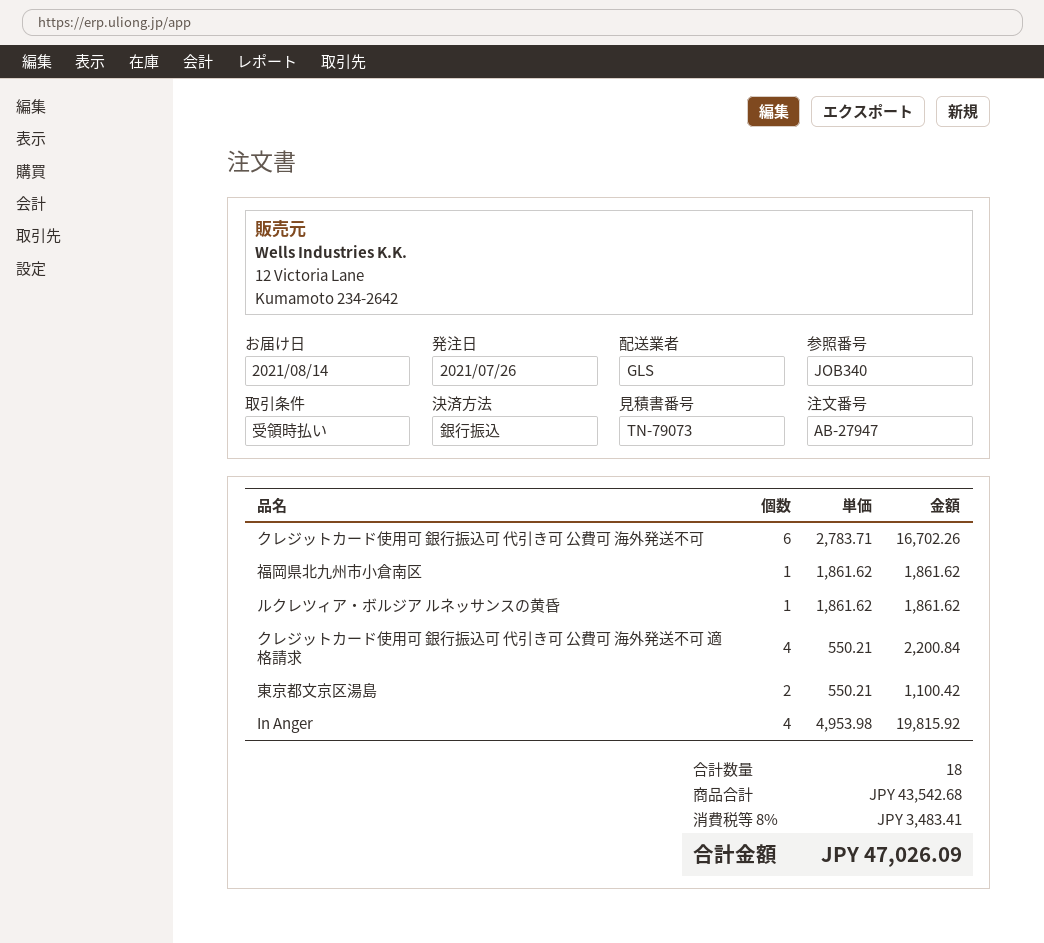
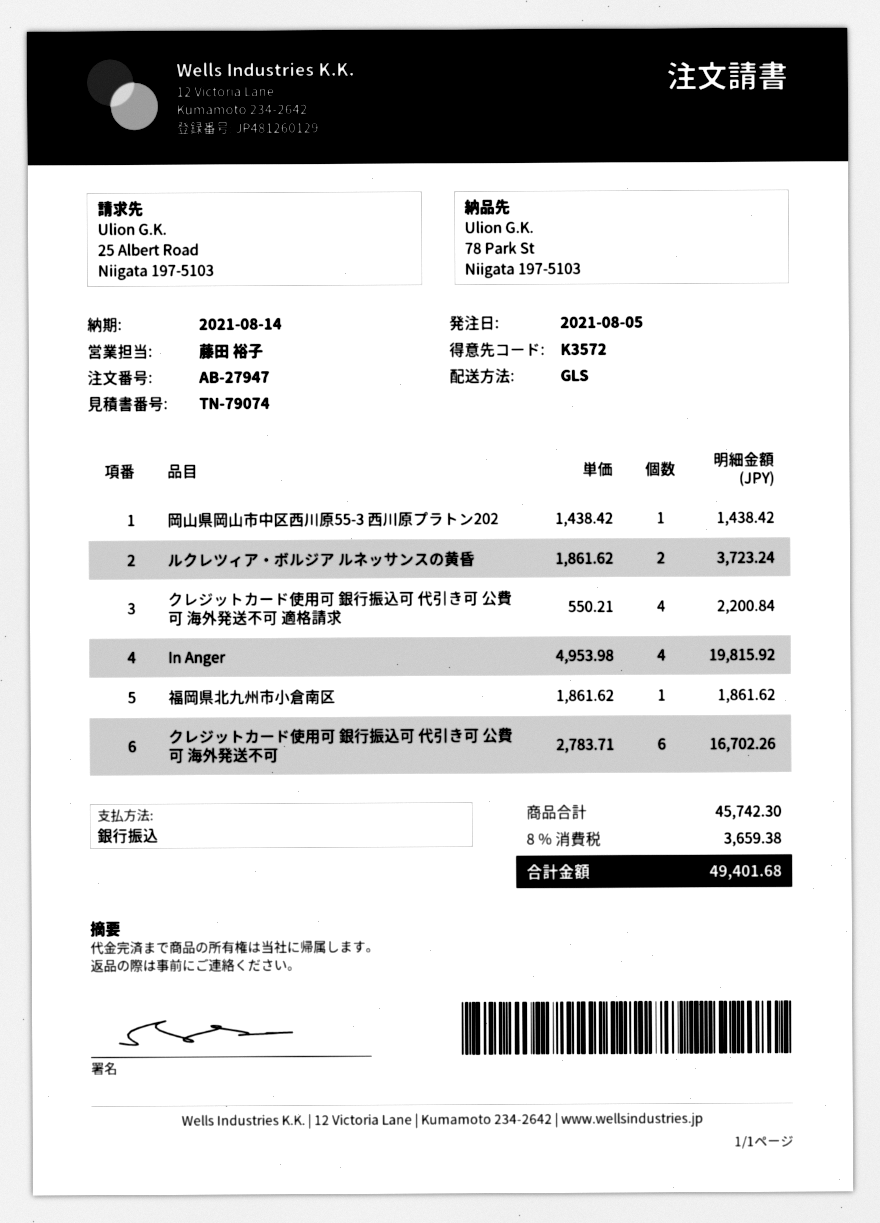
quote number: TN-79073 -> TN-79074
order date: 2021-07-26 -> 2021-08-05
ルクレツィア・ボルジア ルネッサンスの黄昏: 1 x 1861.62 = 1861.62 -> 2 x 1861.62 = 3723.24
東京都文京区湯島: 2 x 550.21 = 1100.42 -> none
岡山県岡山市中区西川原55-3 西川原プラトン202: none -> 1 x 1438.42 = 1438.42
subtotal: 43542.68 -> 45742.30
tax: 8% = 3483.41 -> 8% = 3659.38
total: 47026.09 -> 49401.68

